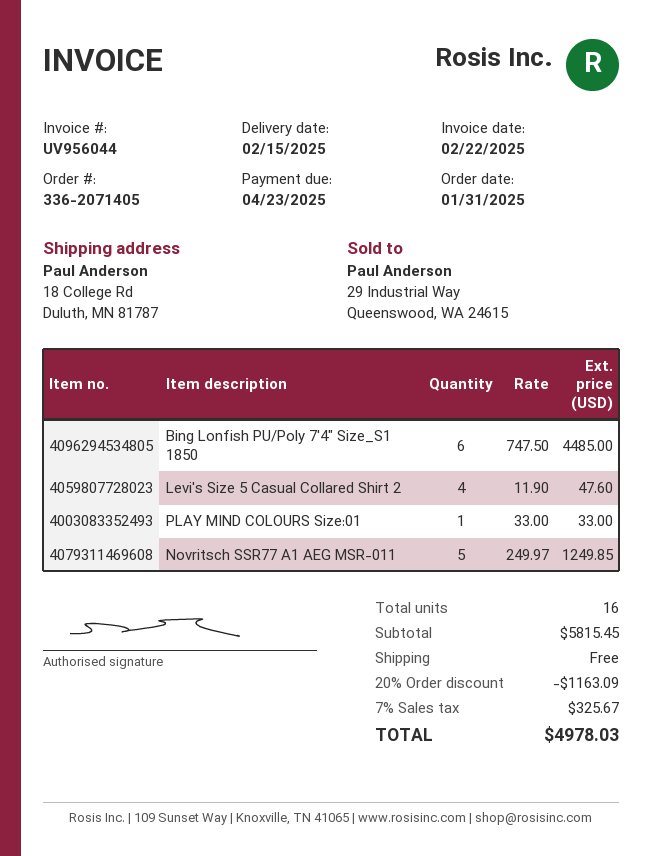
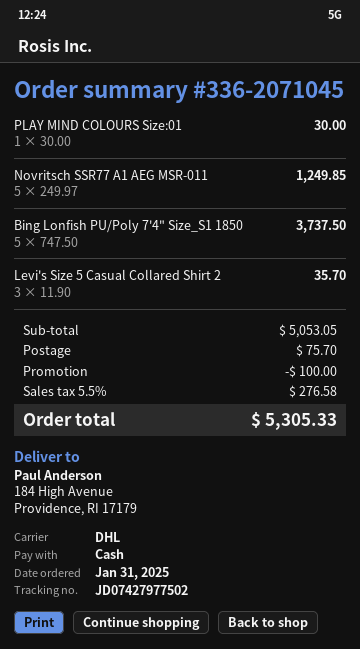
order number: 336-2071405 -> 336-2071045
ship to: 18 College Rd, Duluth, MN 81787 -> 184 High Avenue, Providence, RI 17179
Bing Lonfish PU/Poly 7'4" Size_S1 1850: 6 x 747.50 = 4485.00 -> 5 x 747.50 = 3737.50
Levi's Size 5 Casual Collared Shirt 2: 4 x 11.90 = 47.60 -> 3 x 11.90 = 35.70
PLAY MIND COLOURS Size:01: 1 x 33.00 = 33.00 -> 1 x 30.00 = 30.00
subtotal: 5815.45 -> 5053.05
discount: 1163.09 -> 100.00
shipping: 0.00 -> 75.70
tax: 7% = 325.67 -> 5.5% = 276.58
total: 4978.03 -> 5305.33

